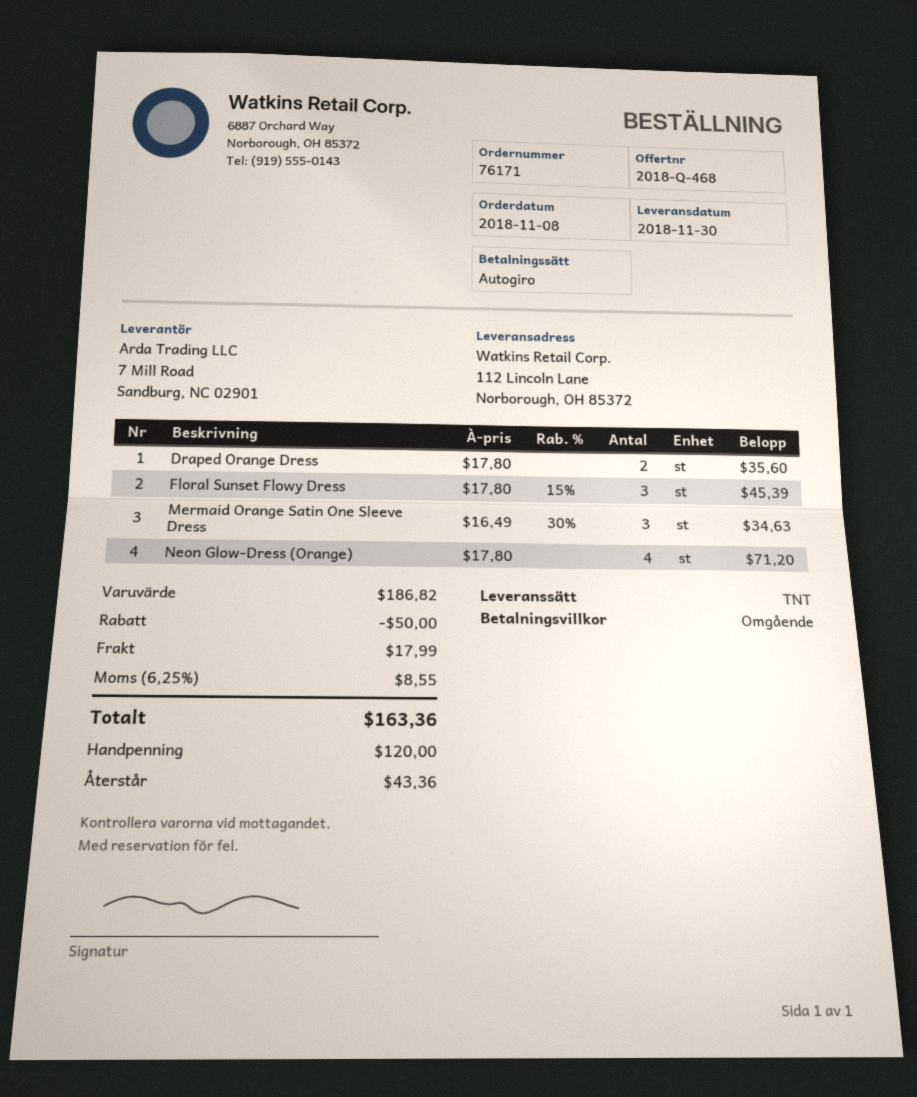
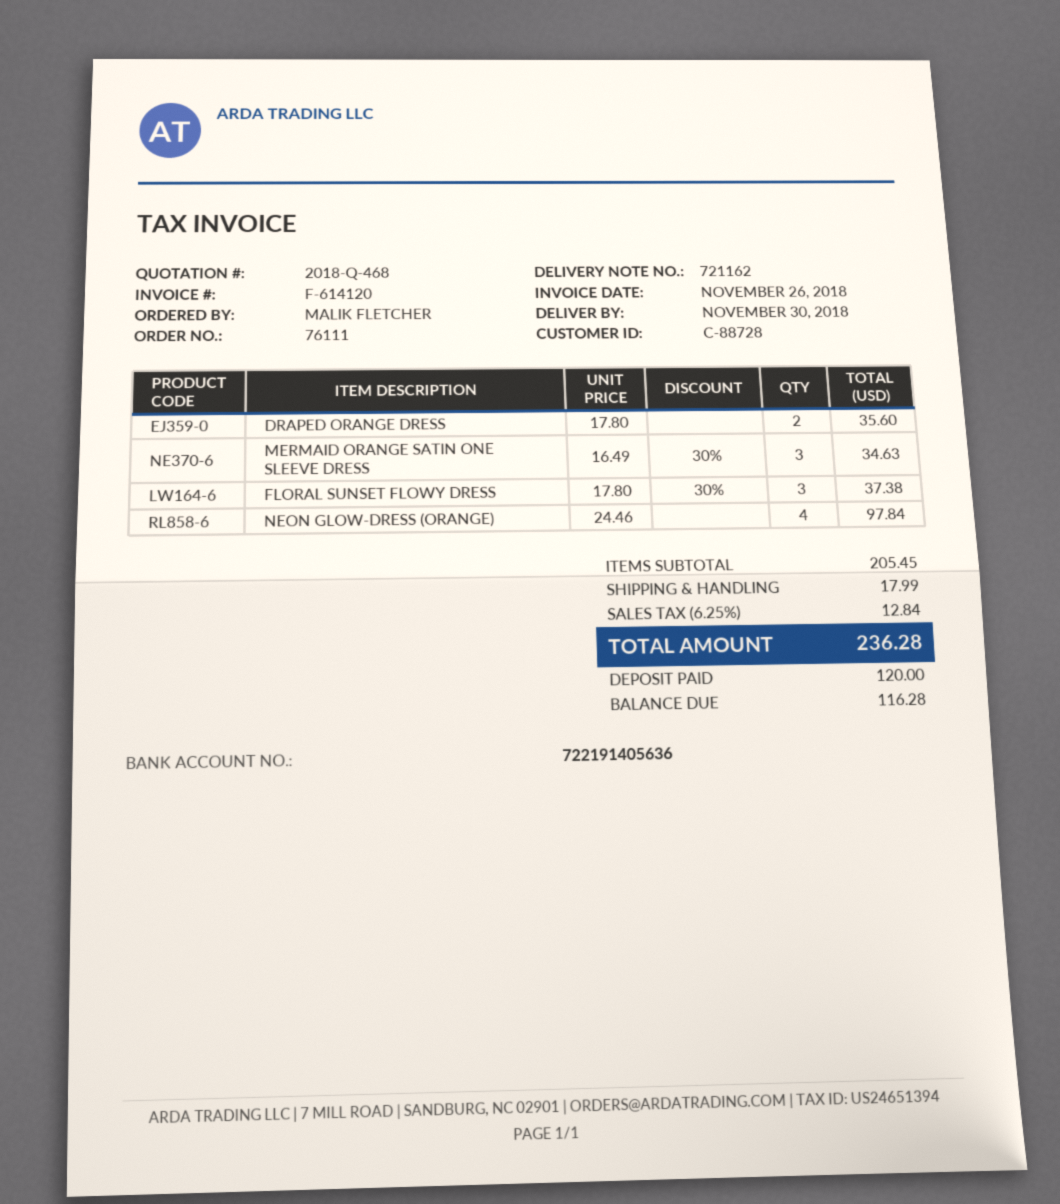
order number: 76171 -> 76111
Floral Sunset Flowy Dress: 3 x 17.80 - 15% = 45.39 -> 3 x 17.80 - 30% = 37.38
Neon Glow-Dress (Orange): 4 x 17.80 = 71.20 -> 4 x 24.46 = 97.84
subtotal: 186.82 -> 205.45
discount: 50.00 -> none
tax: 6.25% = 8.55 -> 6.25% = 12.84
total: 163.36 -> 236.28
balance: 43.36 -> 116.28

